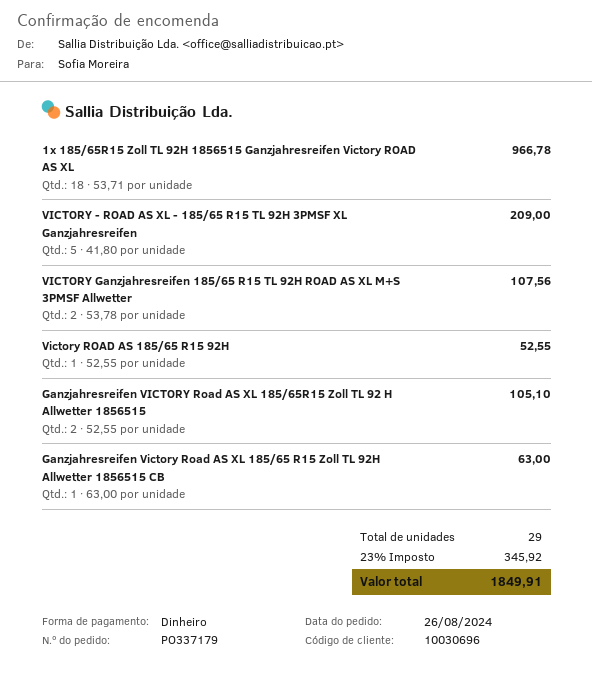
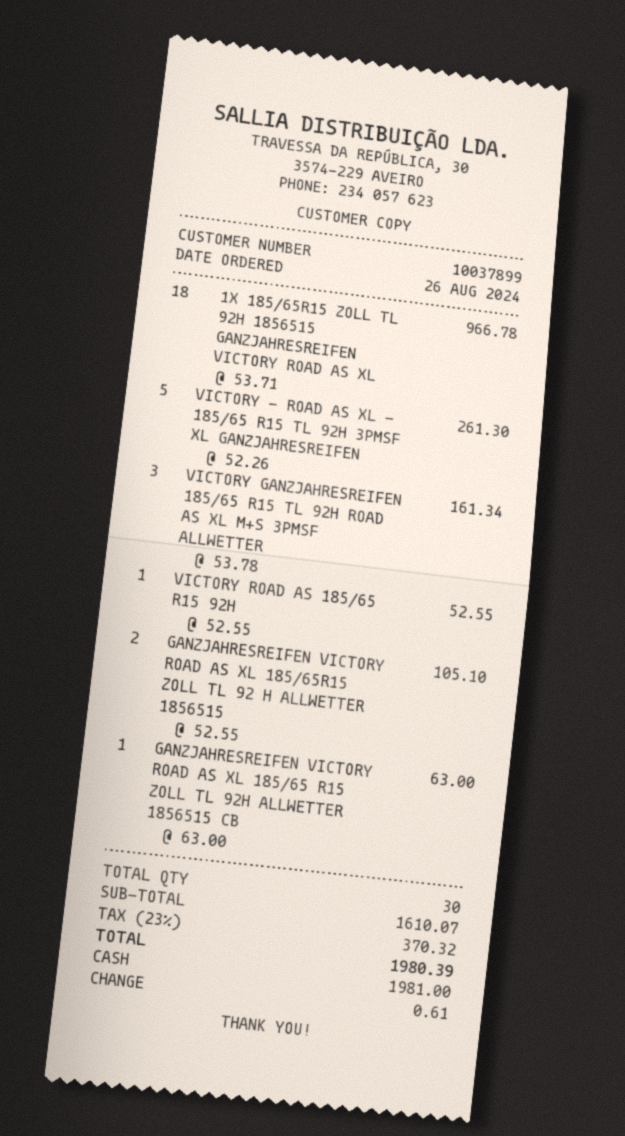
customer number: 10030696 -> 10037899
VICTORY - ROAD AS XL - 185/65 R15 TL 92H 3PMSF XL Ganzjahresreifen: 5 x 41.80 = 209.00 -> 5 x 52.26 = 261.30
VICTORY Ganzjahresreifen 185/65 R15 TL 92H ROAD AS XL M+S 3PMSF Allwetter: 2 x 53.78 = 107.56 -> 3 x 53.78 = 161.34
total quantity: 29 -> 30
tax: 23% = 345.92 -> 23% = 370.32
total: 1849.91 -> 1980.39

